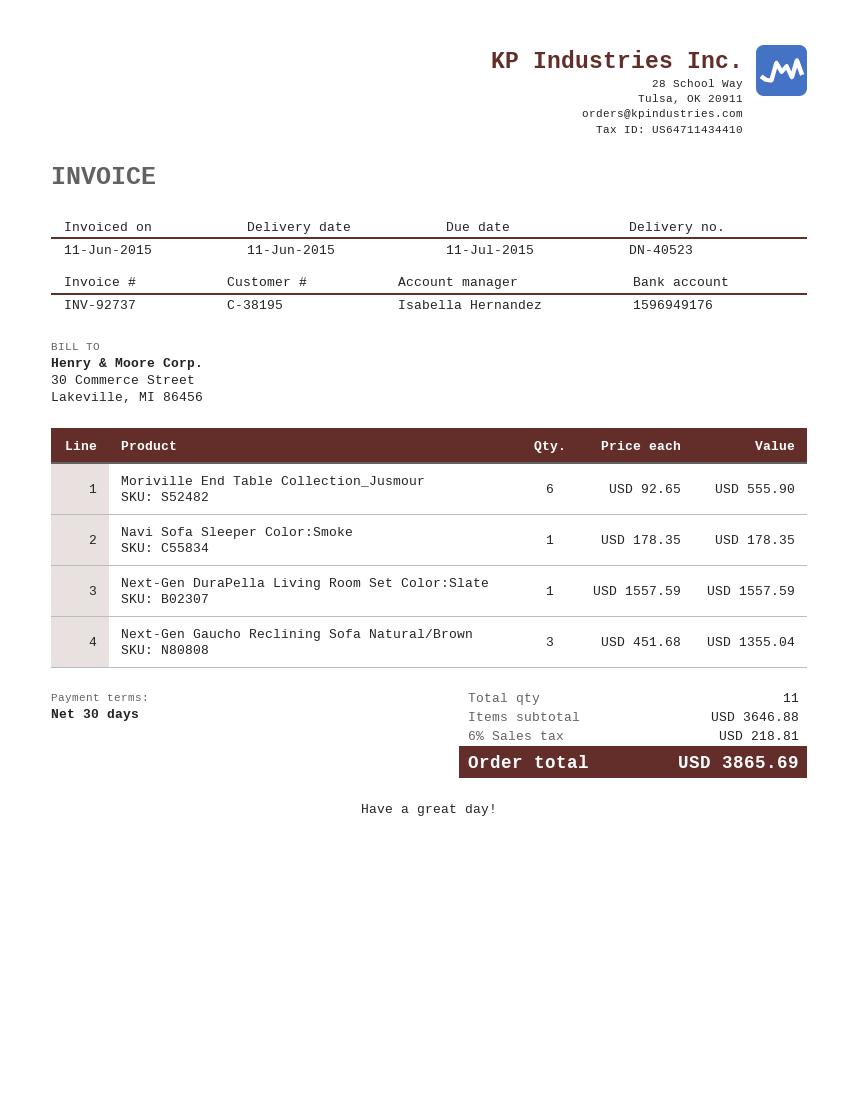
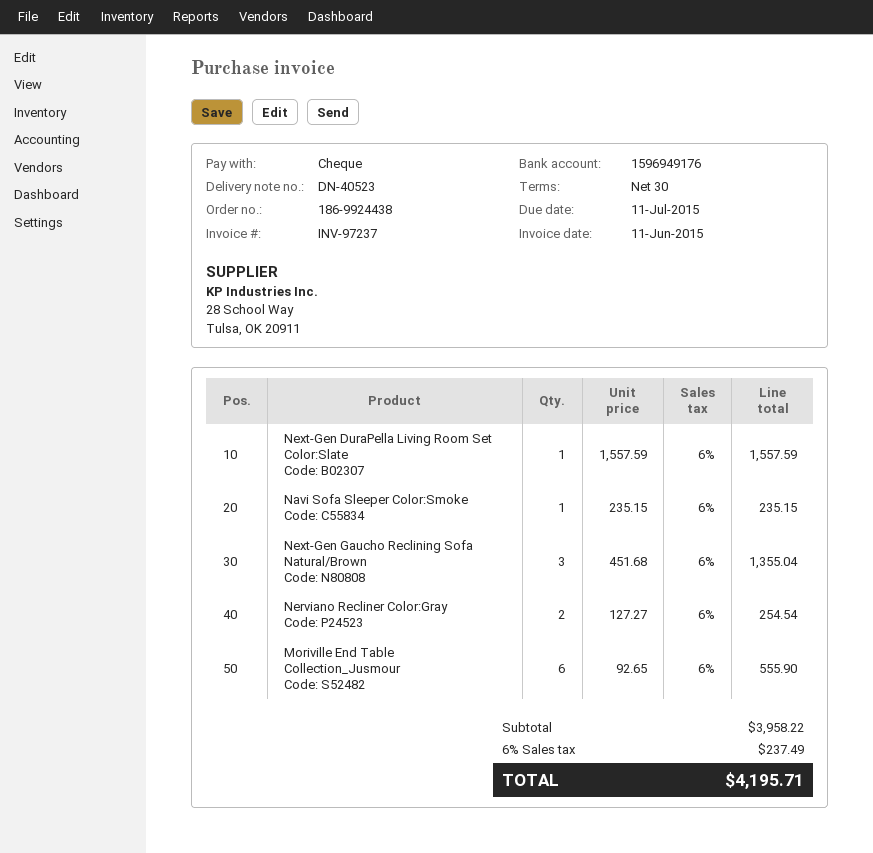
invoice number: INV-92737 -> INV-97237
Navi Sofa Sleeper Color:Smoke: 1 x 178.35 = 178.35 -> 1 x 235.15 = 235.15
Nerviano Recliner Color:Gray: none -> 2 x 127.27 = 254.54
subtotal: 3646.88 -> 3958.22
tax: 6% = 218.81 -> 6% = 237.49
total: 3865.69 -> 4195.71

